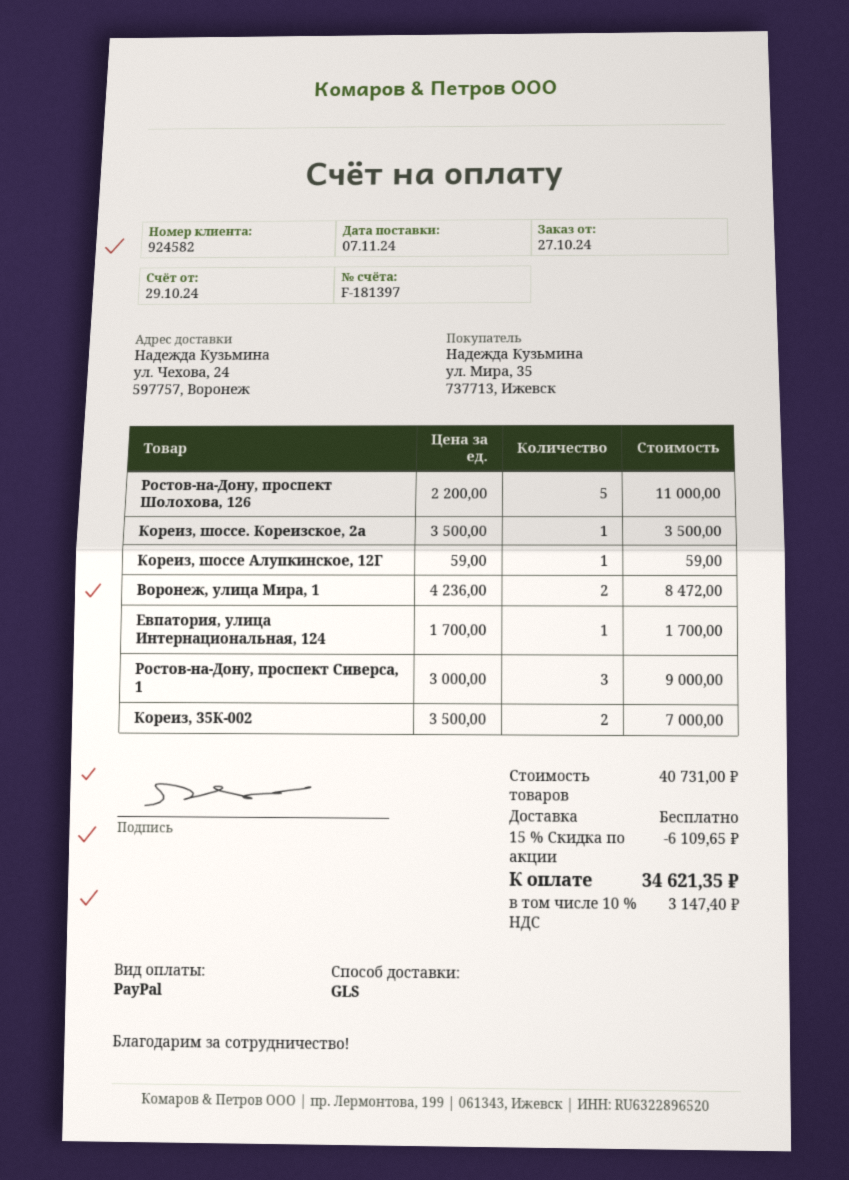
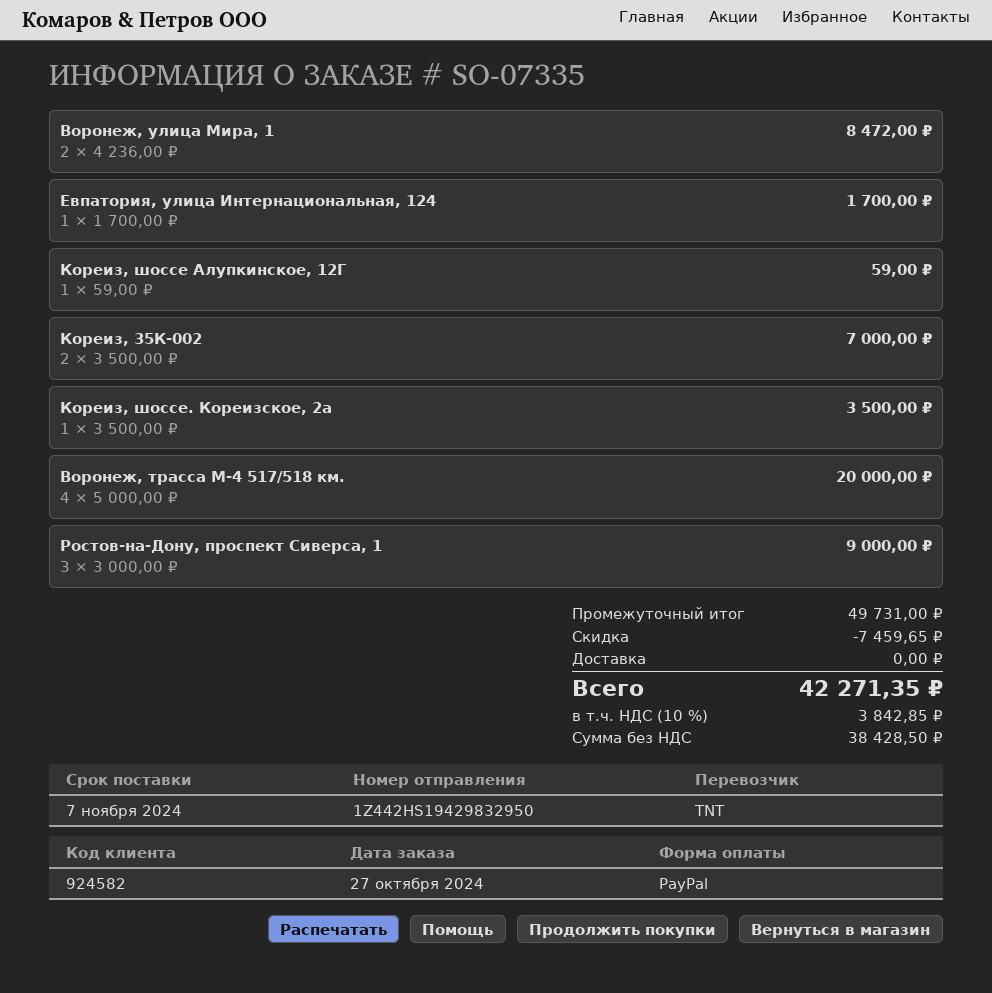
shipping method: GLS -> TNT
Ростов-на-Дону, проспект Шолохова, 126: 5 x 2200.00 = 11000.00 -> none
Воронеж, трасса М-4 517/518 км.: none -> 4 x 5000.00 = 20000.00
subtotal: 40731.00 -> 49731.00
discount: 6109.65 -> 7459.65
tax: 10% = 3147.40 -> 10% = 3842.85
total: 34621.35 -> 42271.35

